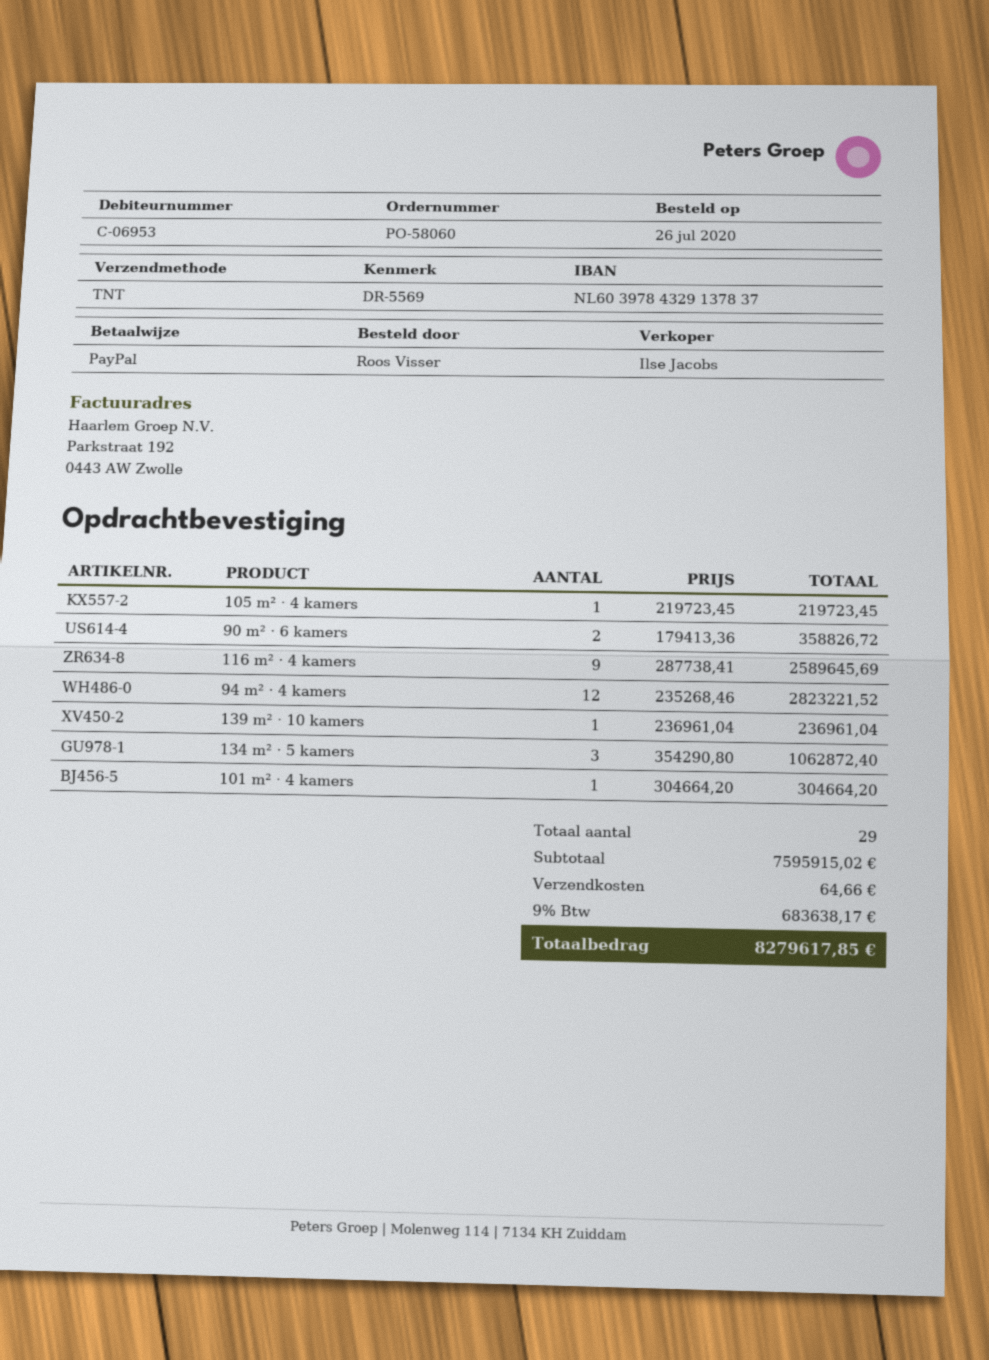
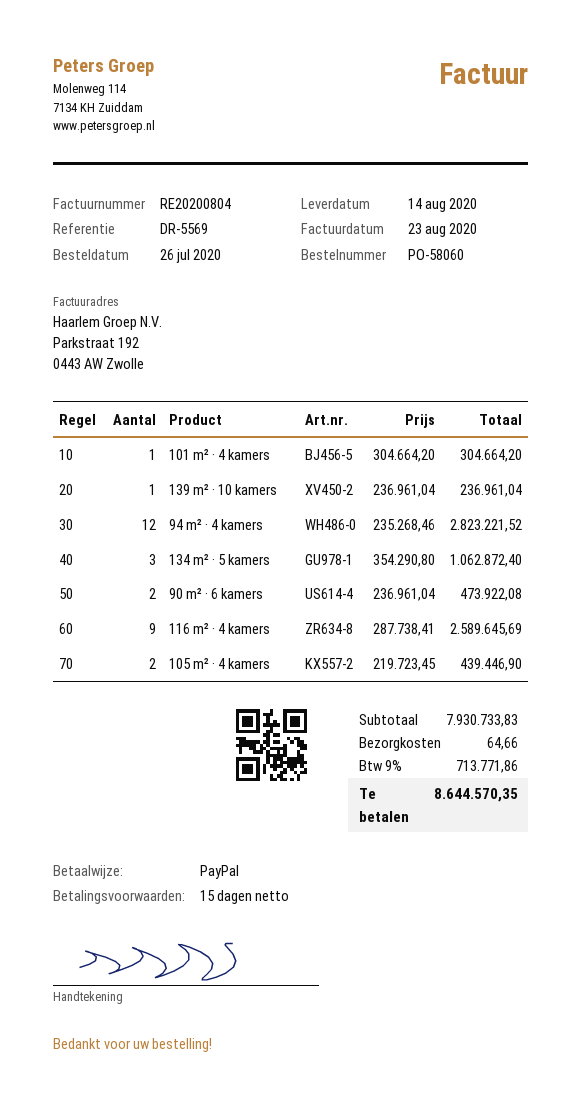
105 m² · 4 kamers: 1 x 219723.45 = 219723.45 -> 2 x 219723.45 = 439446.90
90 m² · 6 kamers: 2 x 179413.36 = 358826.72 -> 2 x 236961.04 = 473922.08
subtotal: 7595915.02 -> 7930733.83
tax: 9% = 683638.17 -> 9% = 713771.86
total: 8279617.85 -> 8644570.35

